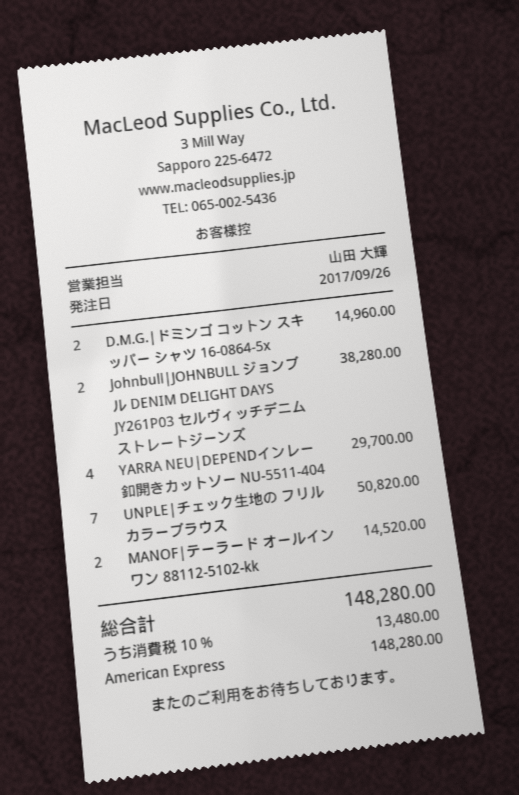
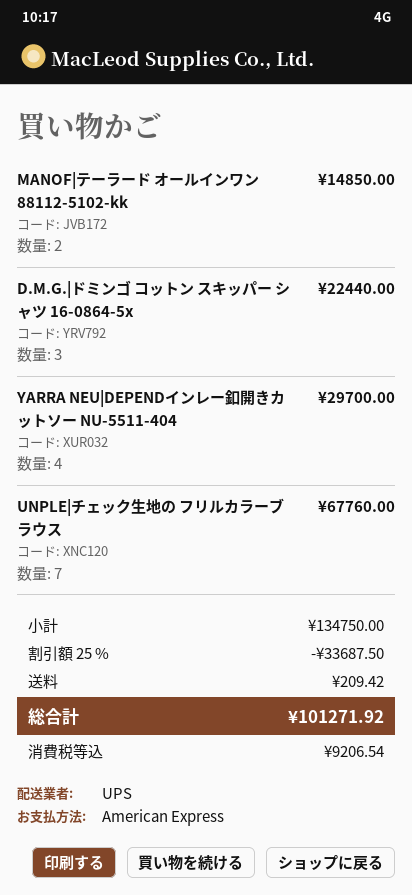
D.M.G.|ドミンゴ コットン スキッパー シャツ 16-0864-5x: 2 for 14960.00 -> 3 for 22440.00
Johnbull|JOHNBULL ジョンブル DENIM DELIGHT DAYS JY261P03 セルヴィッチデニムストレートジーンズ: 2 for 38280.00 -> none
UNPLE|チェック生地の フリルカラーブラウス: 7 for 50820.00 -> 7 for 67760.00
MANOF|テーラード オールインワン 88112-5102-kk: 2 for 14520.00 -> 2 for 14850.00
discount: none -> 25% = 33687.50
shipping: none -> 209.42
tax: 13480.00 -> 9206.54
total: 148280.00 -> 101271.92

